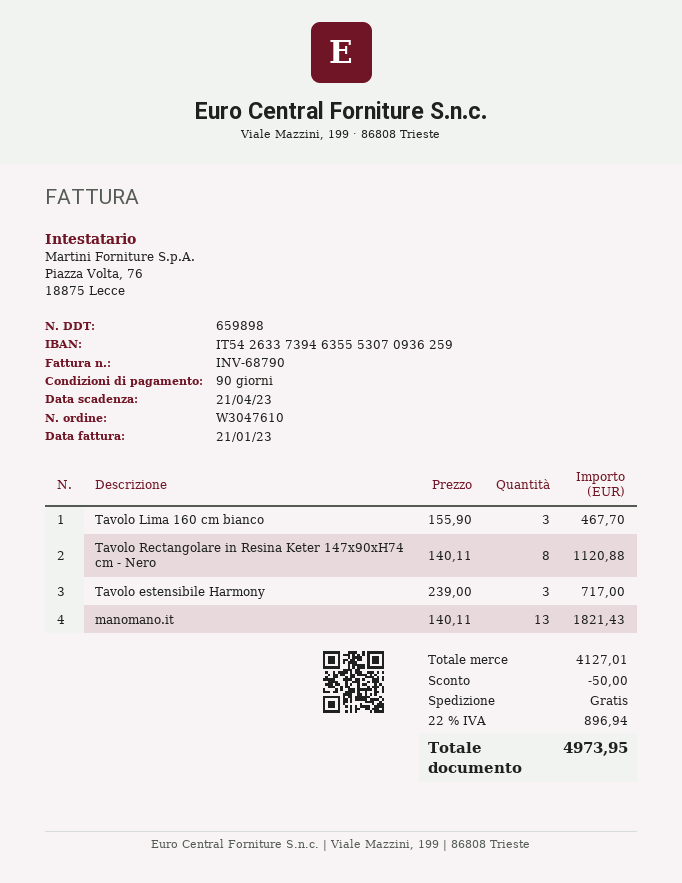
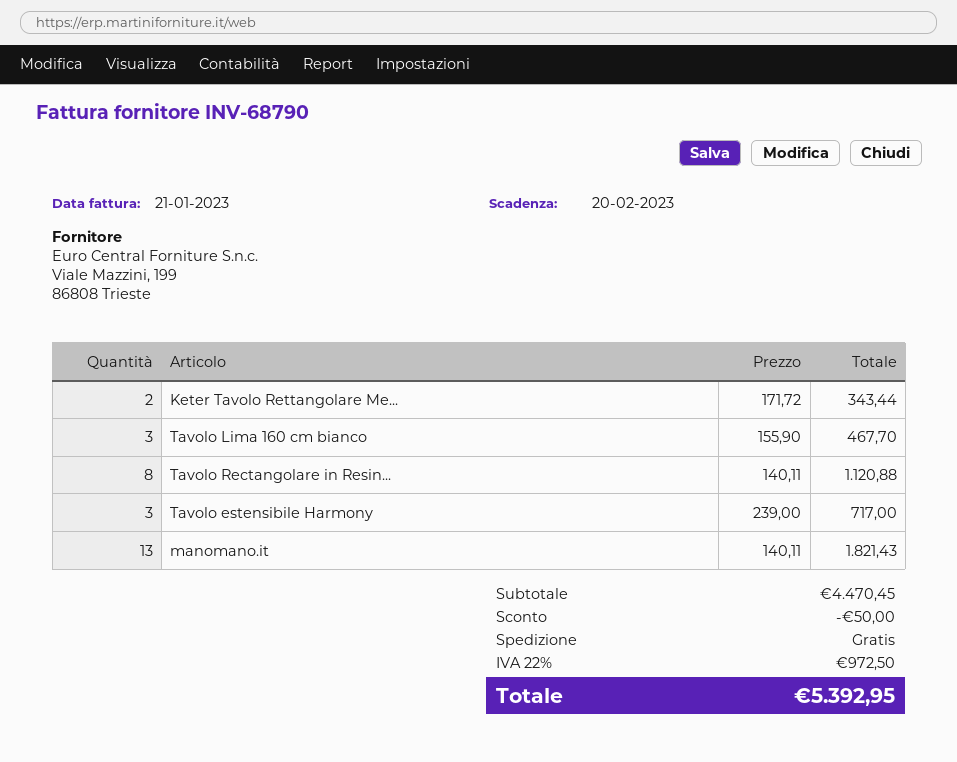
due date: 2023-04-21 -> 2023-02-20
Keter Tavolo Rettangolare Me...: none -> 2 x 171.72 = 343.44
subtotal: 4127.01 -> 4470.45
tax: 22% = 896.94 -> 22% = 972.50
total: 4973.95 -> 5392.95

